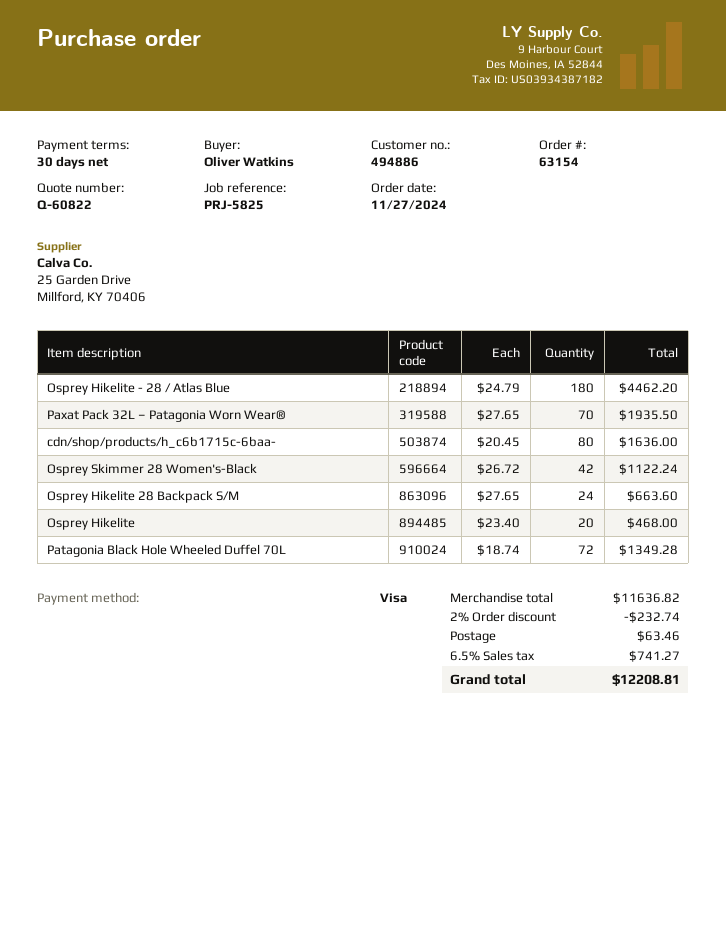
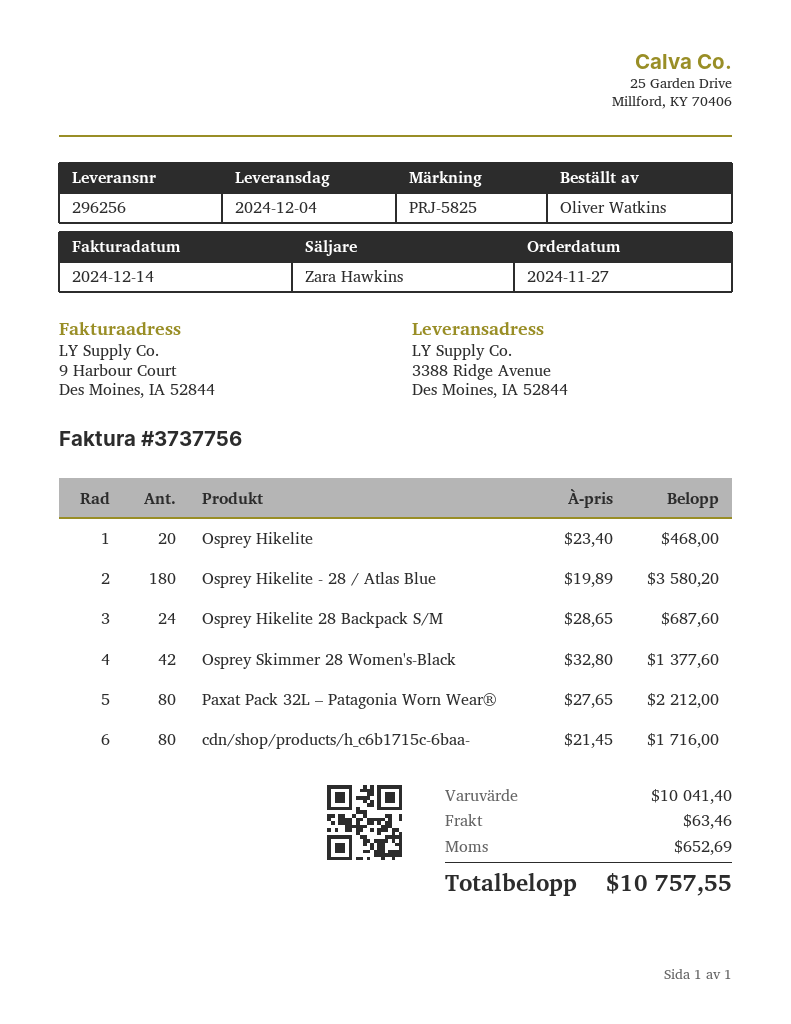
Osprey Hikelite - 28 / Atlas Blue: 180 x 24.79 = 4462.20 -> 180 x 19.89 = 3580.20
Paxat Pack 32L – Patagonia Worn Wear®: 70 x 27.65 = 1935.50 -> 80 x 27.65 = 2212.00
cdn/shop/products/h_c6b1715c-6baa-: 80 x 20.45 = 1636.00 -> 80 x 21.45 = 1716.00
Osprey Skimmer 28 Women's-Black: 42 x 26.72 = 1122.24 -> 42 x 32.80 = 1377.60
Osprey Hikelite 28 Backpack S/M: 24 x 27.65 = 663.60 -> 24 x 28.65 = 687.60
Patagonia Black Hole Wheeled Duffel 70L: 72 x 18.74 = 1349.28 -> none
subtotal: 11636.82 -> 10041.40
discount: 2% = 232.74 -> none
tax: 741.27 -> 652.69
total: 12208.81 -> 10757.55

